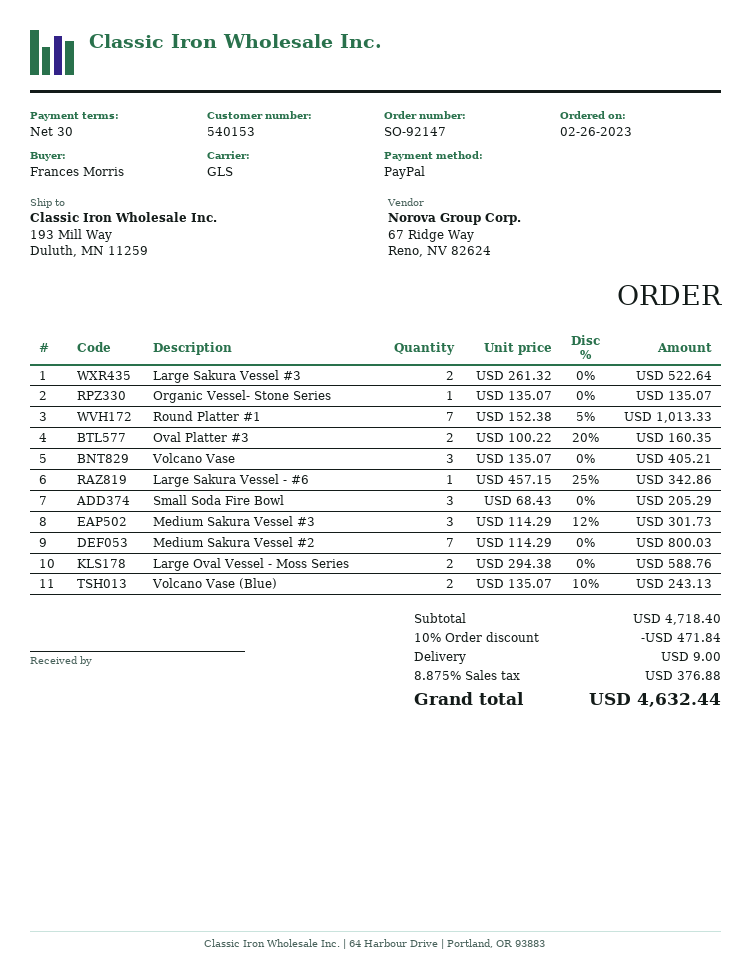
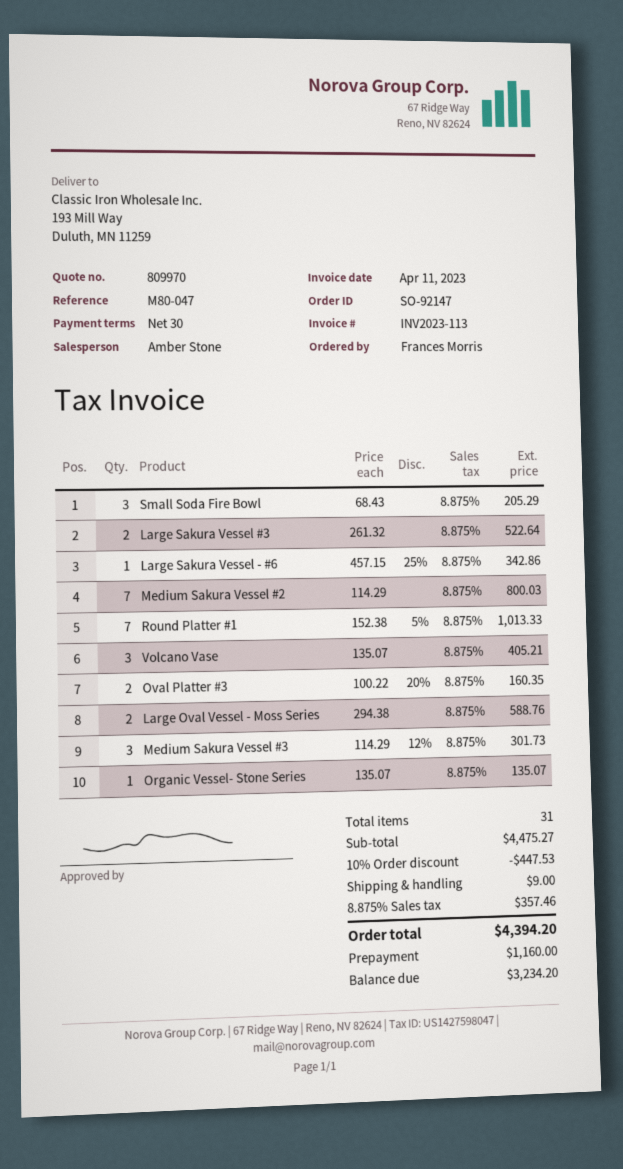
Volcano Vase (Blue): 2 x 135.07 - 10% = 243.13 -> none
subtotal: 4718.40 -> 4475.27
discount: 10% = 471.84 -> 10% = 447.53
tax: 8.875% = 376.88 -> 8.875% = 357.46
total: 4632.44 -> 4394.20

